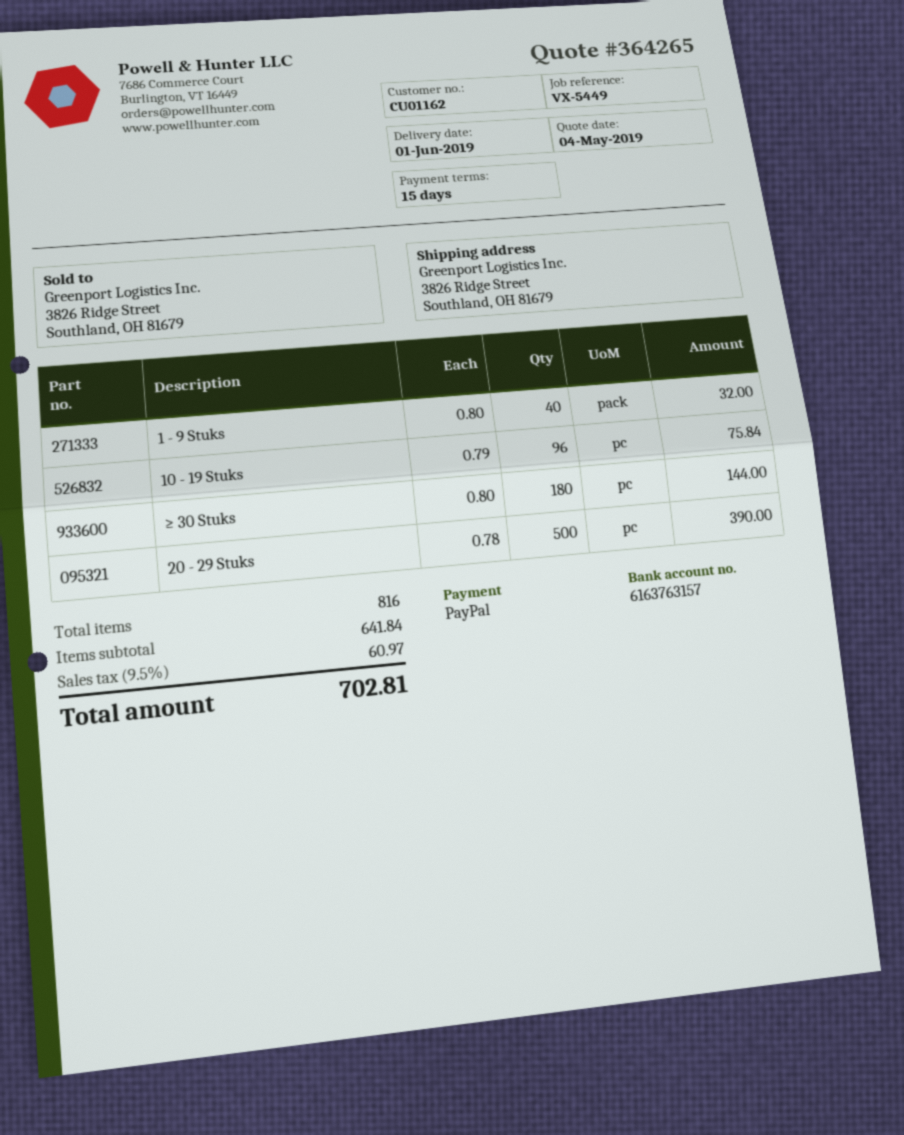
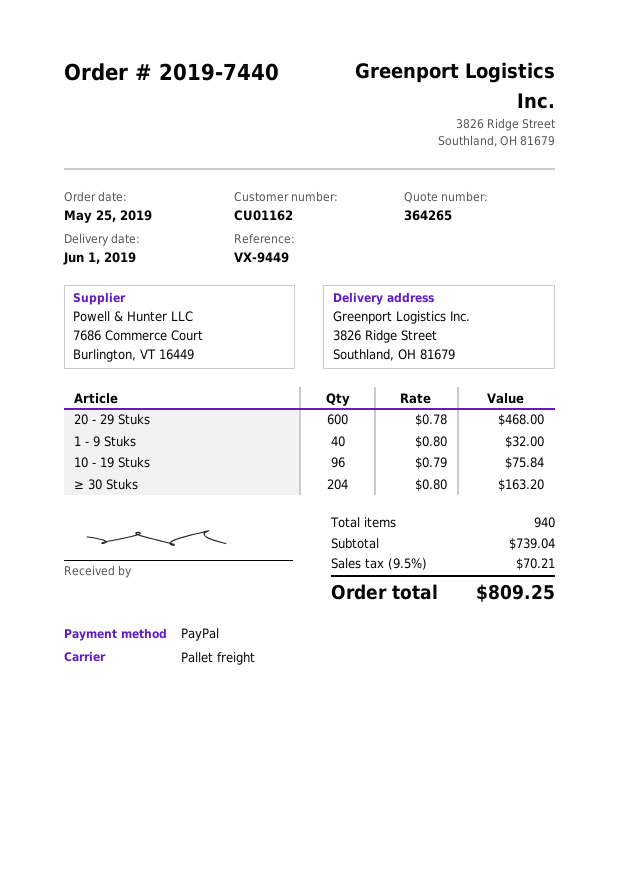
reference: VX-5449 -> VX-9449
≥ 30 Stuks: 180 x 0.80 = 144.00 -> 204 x 0.80 = 163.20
20 - 29 Stuks: 500 x 0.78 = 390.00 -> 600 x 0.78 = 468.00
total quantity: 816 -> 940
subtotal: 641.84 -> 739.04
tax: 9.5% = 60.97 -> 9.5% = 70.21
total: 702.81 -> 809.25

